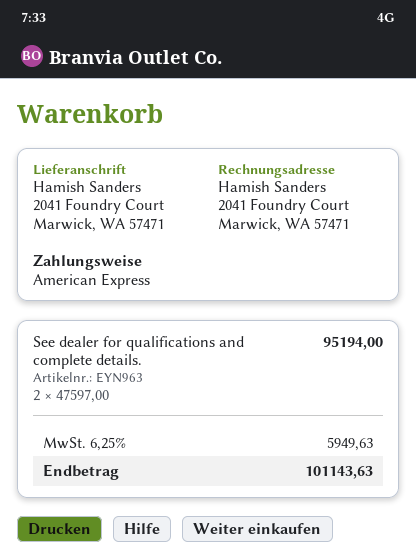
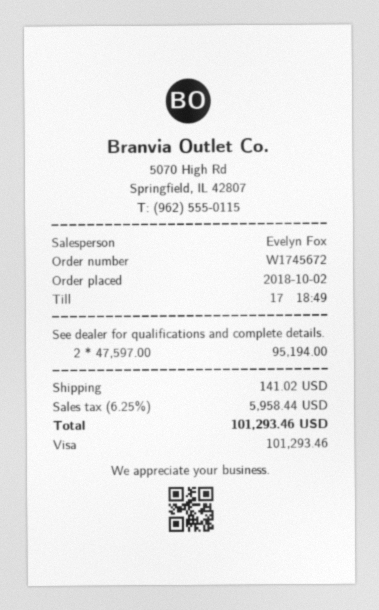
payment method: American Express -> Visa
shipping: none -> 141.02
tax: 6.25% = 5949.63 -> 6.25% = 5958.44
total: 101143.63 -> 101293.46

